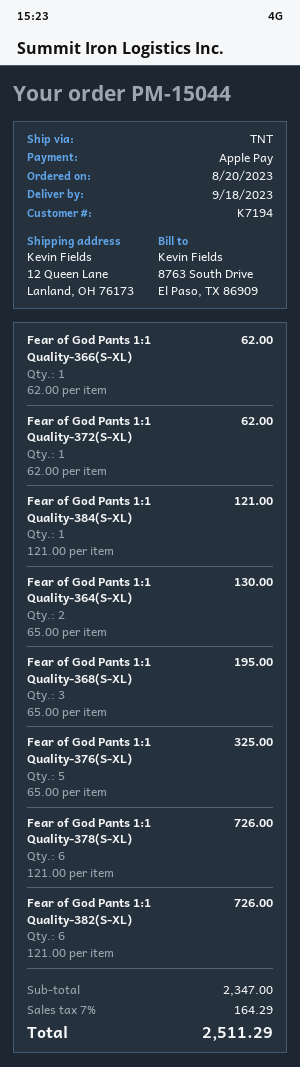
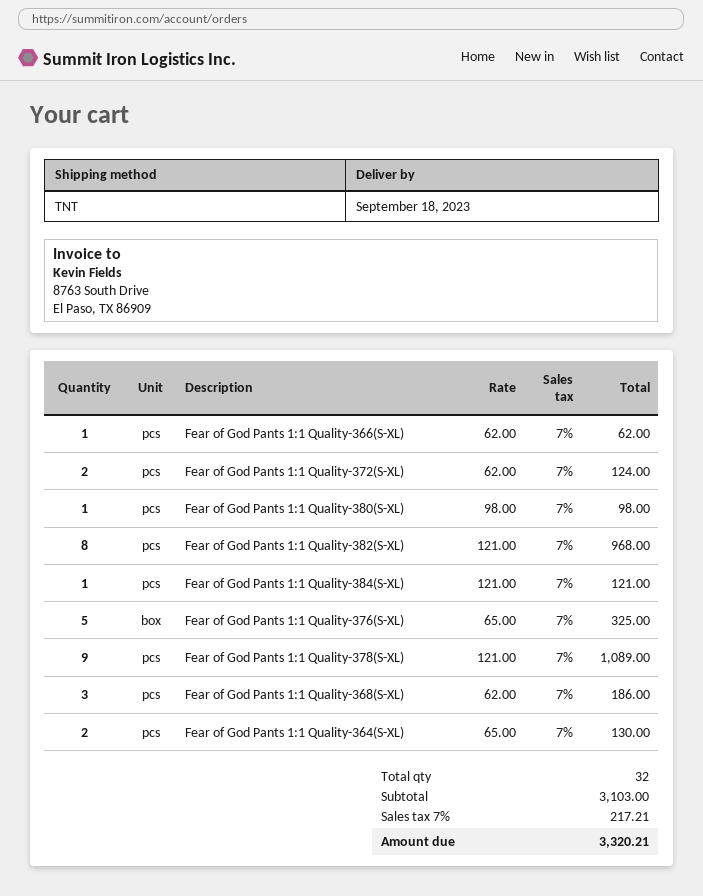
Fear of God Pants 1:1 Quality-372(S-XL): 1 x 62.00 = 62.00 -> 2 x 62.00 = 124.00
Fear of God Pants 1:1 Quality-368(S-XL): 3 x 65.00 = 195.00 -> 3 x 62.00 = 186.00
Fear of God Pants 1:1 Quality-378(S-XL): 6 x 121.00 = 726.00 -> 9 x 121.00 = 1089.00
Fear of God Pants 1:1 Quality-382(S-XL): 6 x 121.00 = 726.00 -> 8 x 121.00 = 968.00
Fear of God Pants 1:1 Quality-380(S-XL): none -> 1 x 98.00 = 98.00
subtotal: 2347.00 -> 3103.00
tax: 7% = 164.29 -> 7% = 217.21
total: 2511.29 -> 3320.21

